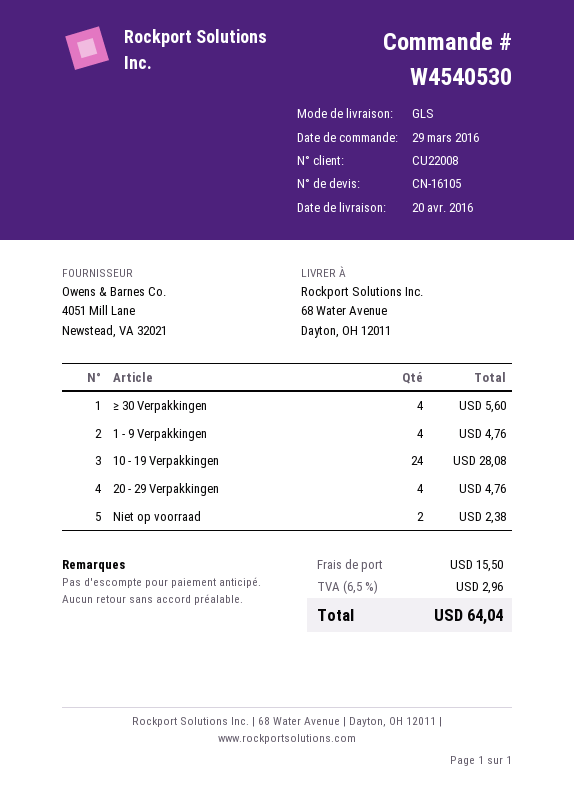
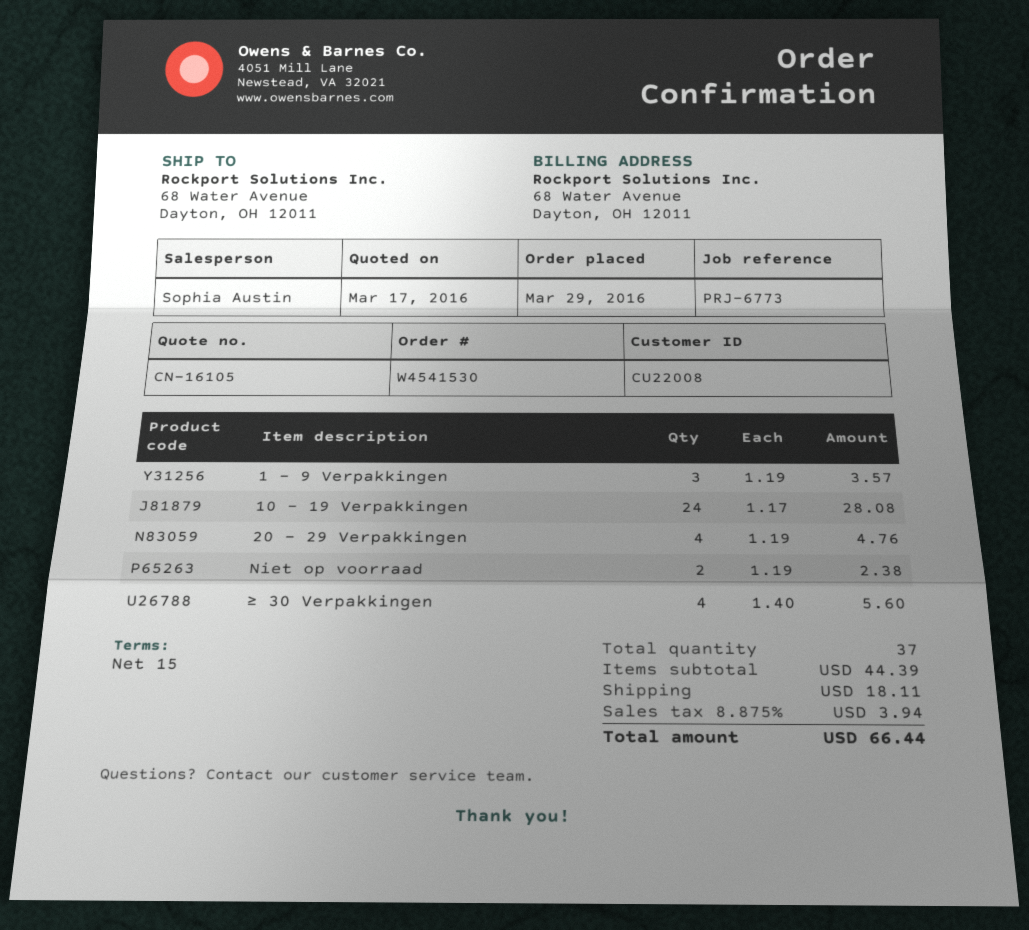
order number: W4540530 -> W4541530
1 - 9 Verpakkingen: 4 for 4.76 -> 3 for 3.57
shipping: 15.50 -> 18.11
tax: 6.5% = 2.96 -> 8.875% = 3.94
total: 64.04 -> 66.44

